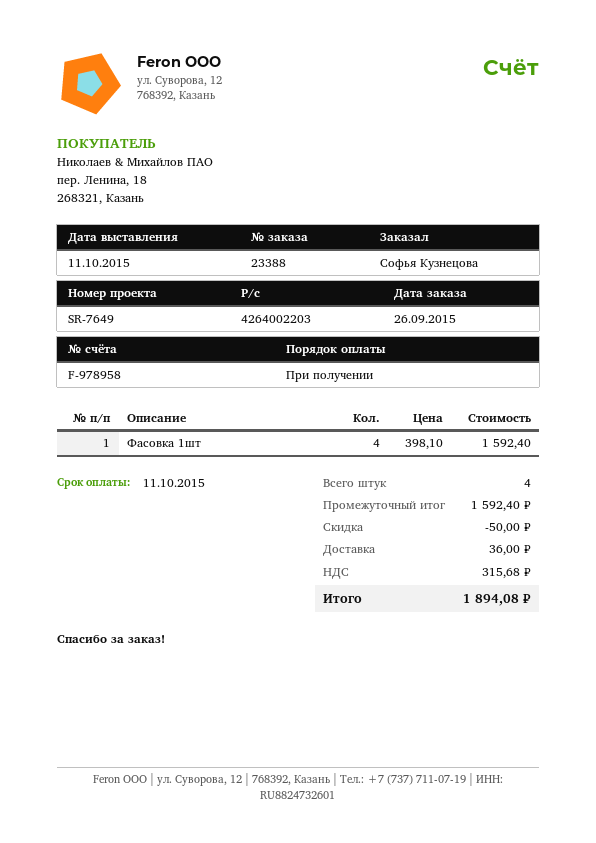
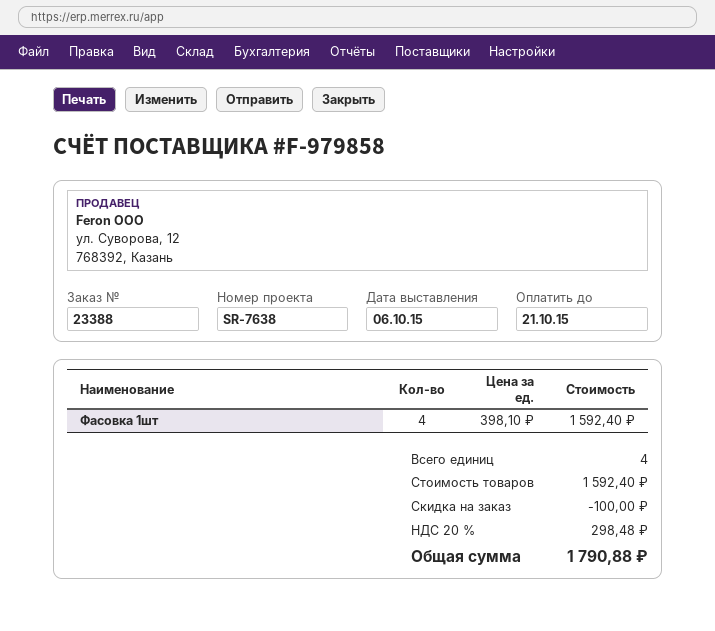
invoice number: F-978958 -> F-979858
invoice date: 2015-10-11 -> 2015-10-06
due date: 2015-10-11 -> 2015-10-21
reference: SR-7649 -> SR-7638
discount: 50.00 -> 100.00
shipping: 36.00 -> none
tax: 315.68 -> 298.48
total: 1894.08 -> 1790.88

